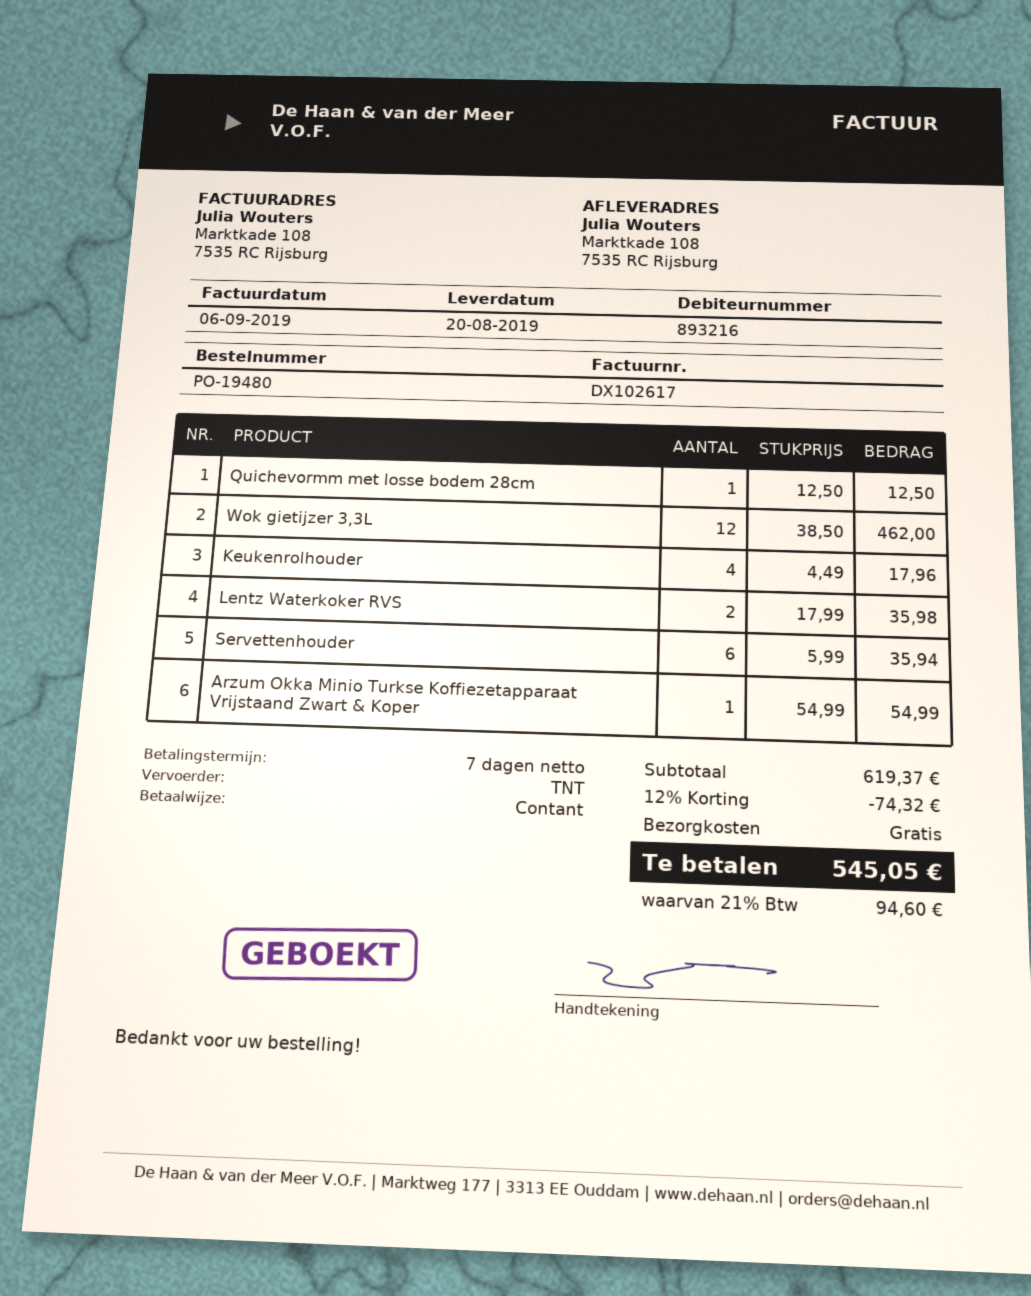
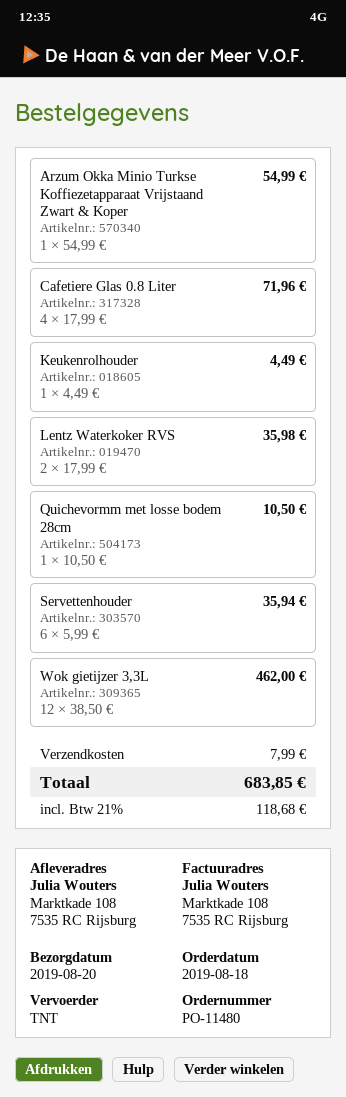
order number: PO-19480 -> PO-11480
Quichevormm met losse bodem 28cm: 1 x 12.50 = 12.50 -> 1 x 10.50 = 10.50
Keukenrolhouder: 4 x 4.49 = 17.96 -> 1 x 4.49 = 4.49
Cafetiere Glas 0.8 Liter: none -> 4 x 17.99 = 71.96
discount: 12% = 74.32 -> none
shipping: 0.00 -> 7.99
tax: 21% = 94.60 -> 21% = 118.68
total: 545.05 -> 683.85

